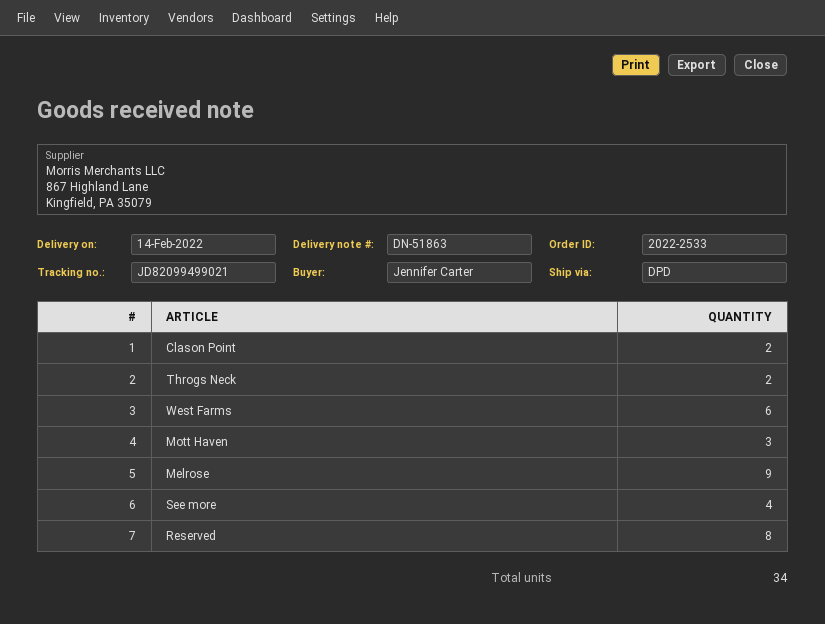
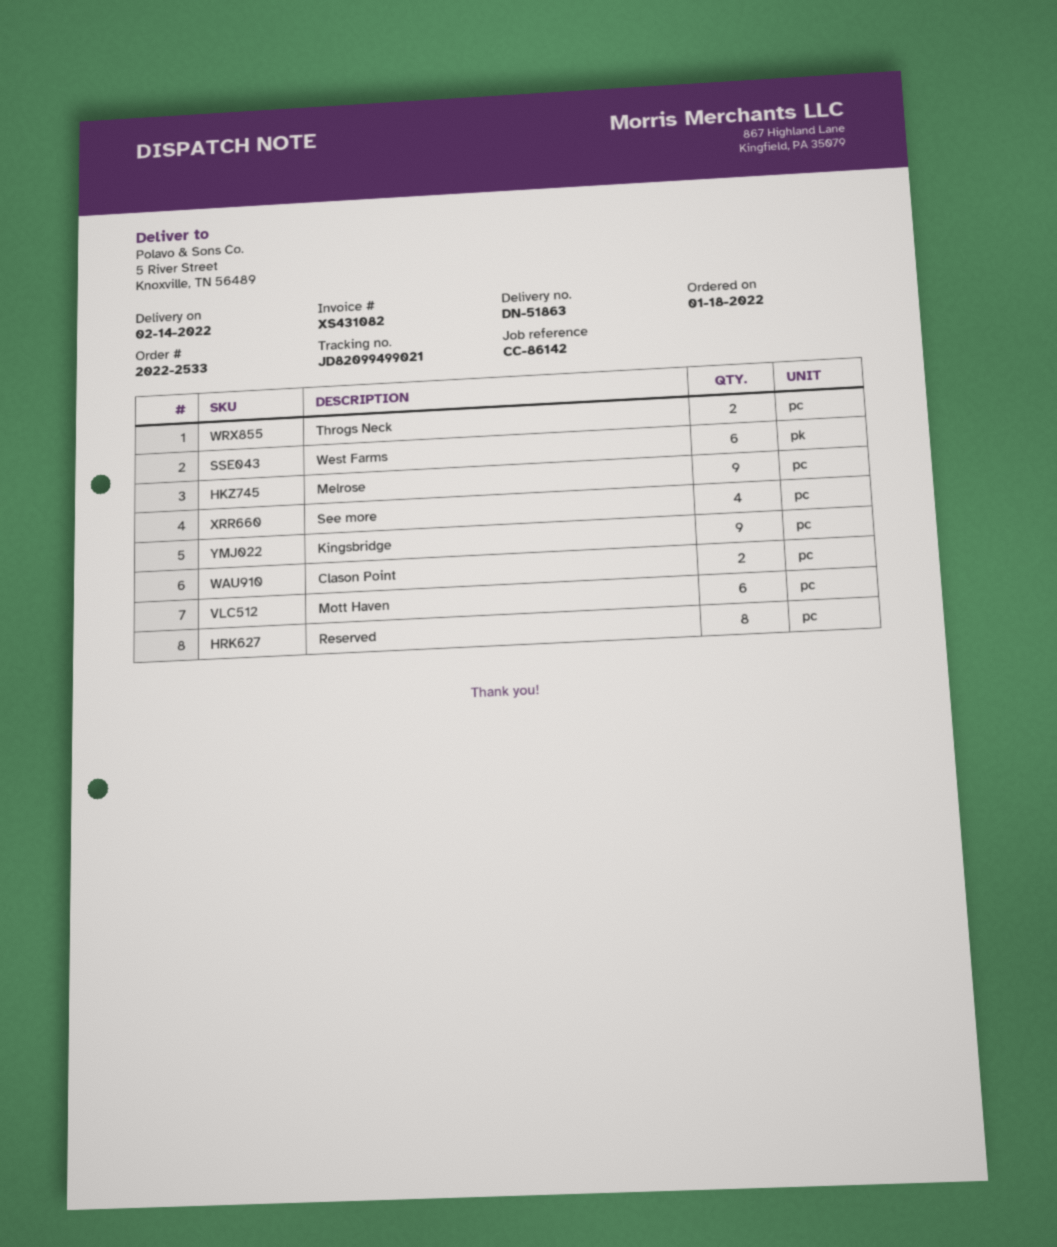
Mott Haven: 3 -> 6
Kingsbridge: none -> 9

